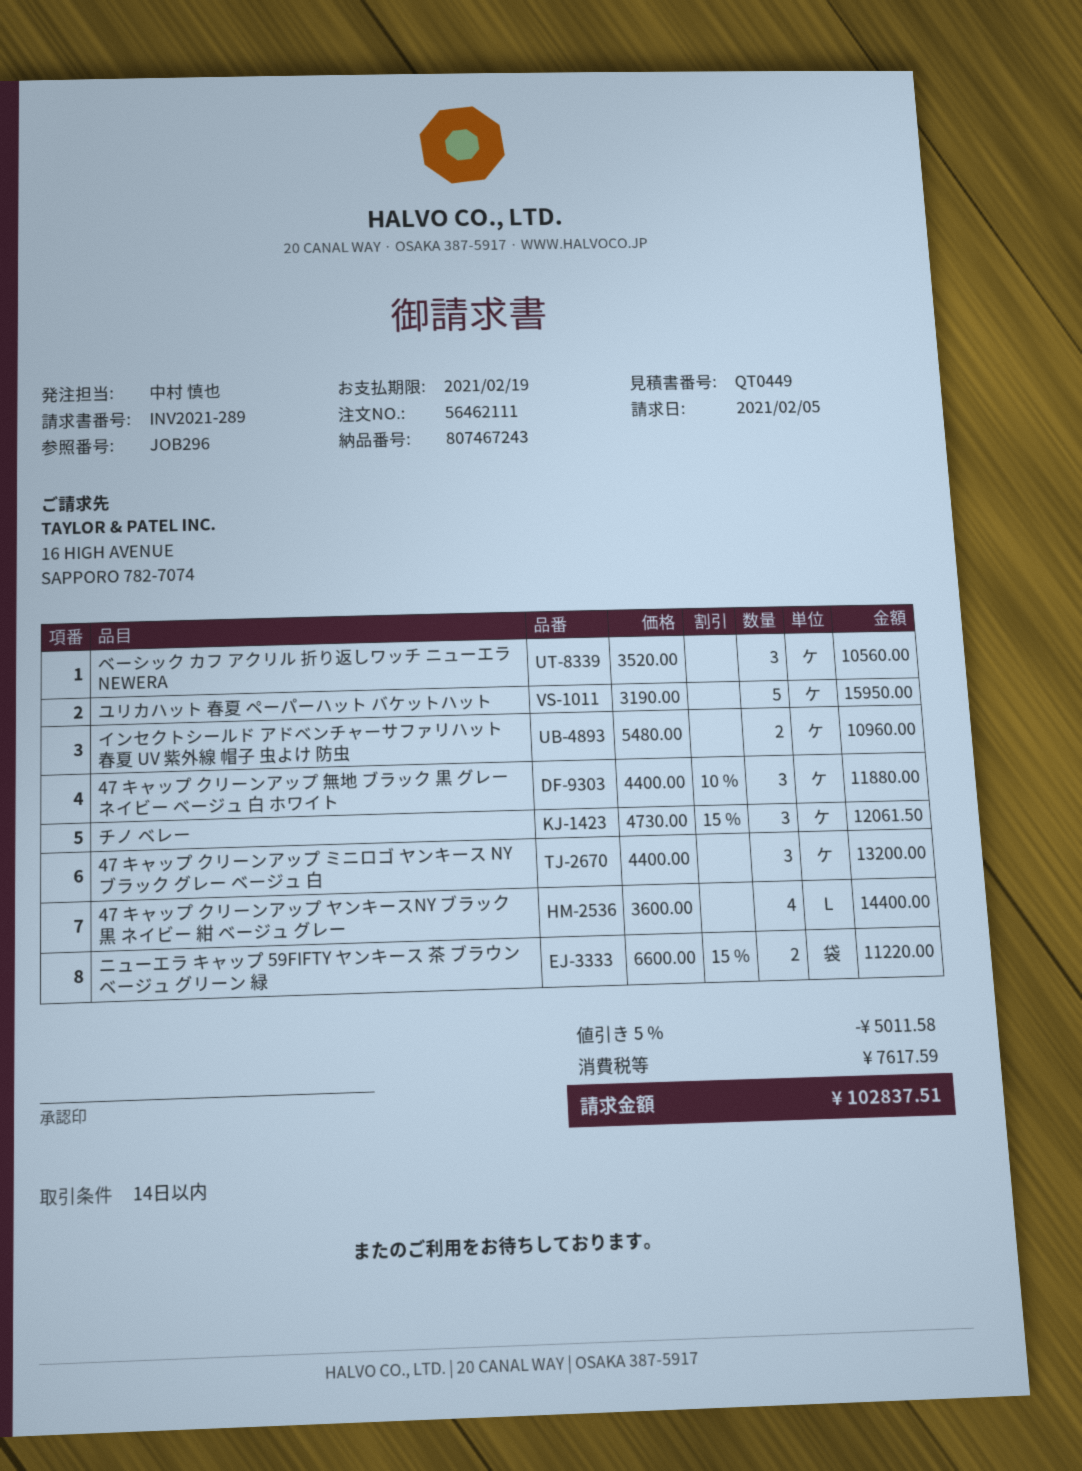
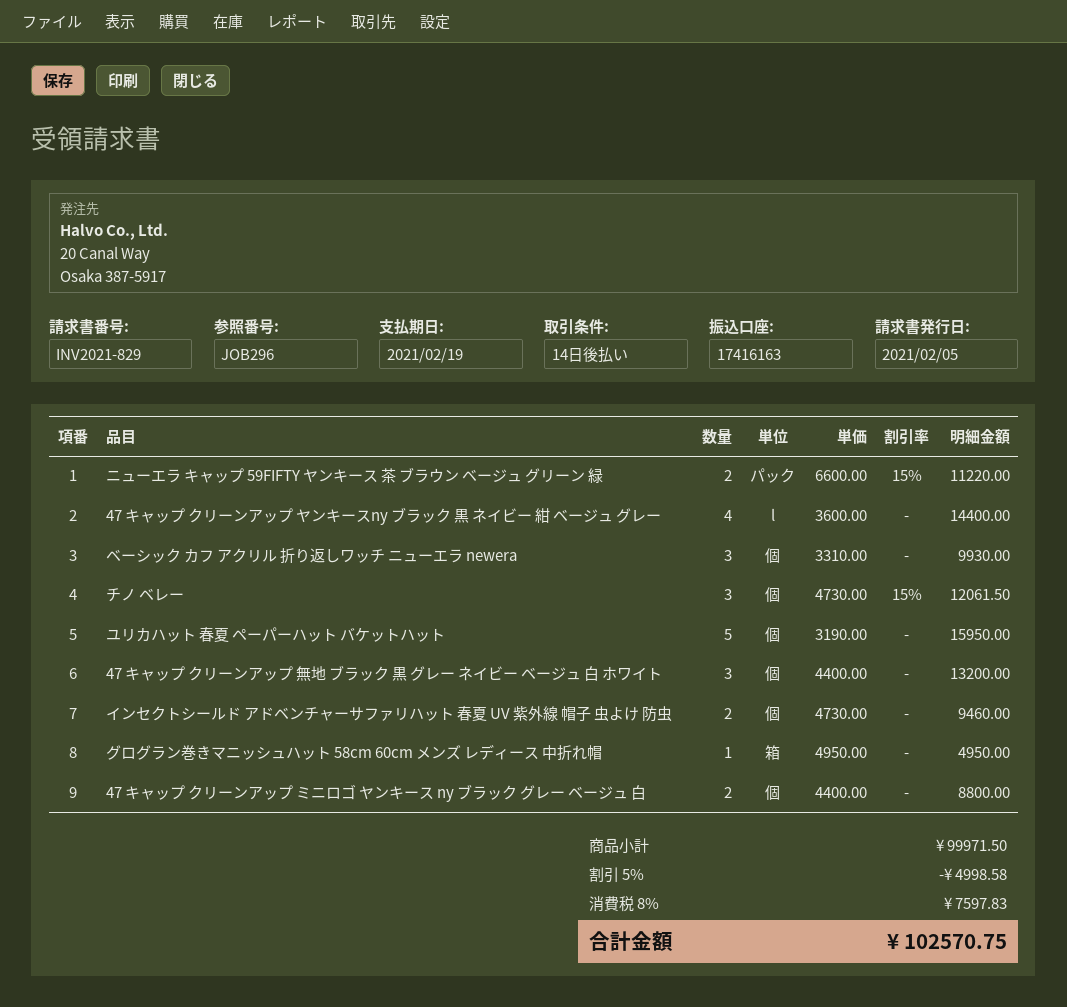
invoice number: INV2021-289 -> INV2021-829
ベーシック カフ アクリル 折り返しワッチ ニューエラ NEWERA: 3 x 3520.00 = 10560.00 -> 3 x 3310.00 = 9930.00
インセクトシールド アドベンチャーサファリハット 春夏 UV 紫外線 帽子 虫よけ 防虫: 2 x 5480.00 = 10960.00 -> 2 x 4730.00 = 9460.00
47 キャップ クリーンアップ 無地 ブラック 黒 グレー ネイビー ベージュ 白 ホワイト: 3 x 4400.00 - 10% = 11880.00 -> 3 x 4400.00 = 13200.00
47 キャップ クリーンアップ ミニロゴ ヤンキース NY ブラック グレー ベージュ 白: 3 x 4400.00 = 13200.00 -> 2 x 4400.00 = 8800.00
グログラン巻きマニッシュハット 58cm 60cm メンズ レディース 中折れ帽: none -> 1 x 4950.00 = 4950.00
discount: 5% = 5011.58 -> 5% = 4998.58
tax: 7617.59 -> 7597.83
total: 102837.51 -> 102570.75

